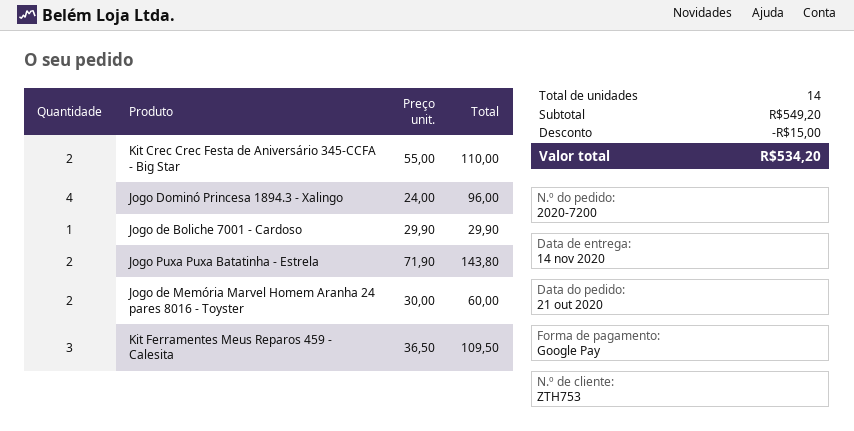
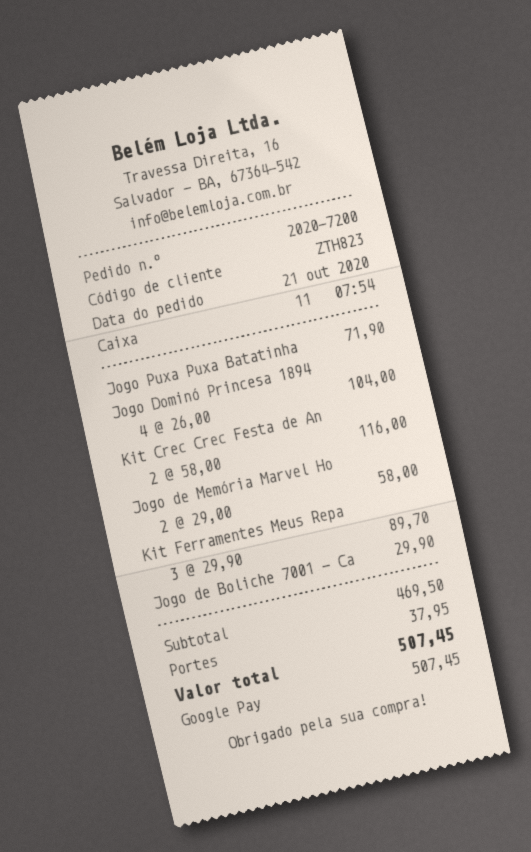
customer number: ZTH753 -> ZTH823
Kit Crec Crec Festa de Aniversário 345-CCFA - Big Star: 2 x 55.00 = 110.00 -> 2 x 58.00 = 116.00
Jogo Dominó Princesa 1894.3 - Xalingo: 4 x 24.00 = 96.00 -> 4 x 26.00 = 104.00
Jogo Puxa Puxa Batatinha - Estrela: 2 x 71.90 = 143.80 -> 1 x 71.90 = 71.90
Jogo de Memória Marvel Homem Aranha 24 pares 8016 - Toyster: 2 x 30.00 = 60.00 -> 2 x 29.00 = 58.00
Kit Ferramentes Meus Reparos 459 - Calesita: 3 x 36.50 = 109.50 -> 3 x 29.90 = 89.70
subtotal: 549.20 -> 469.50
discount: 15.00 -> none
shipping: none -> 37.95
total: 534.20 -> 507.45

